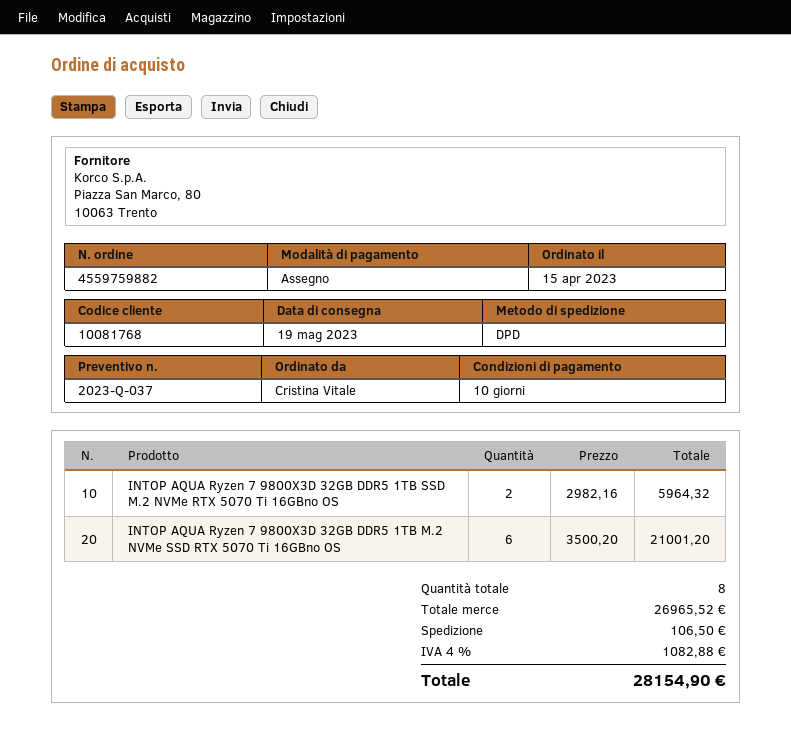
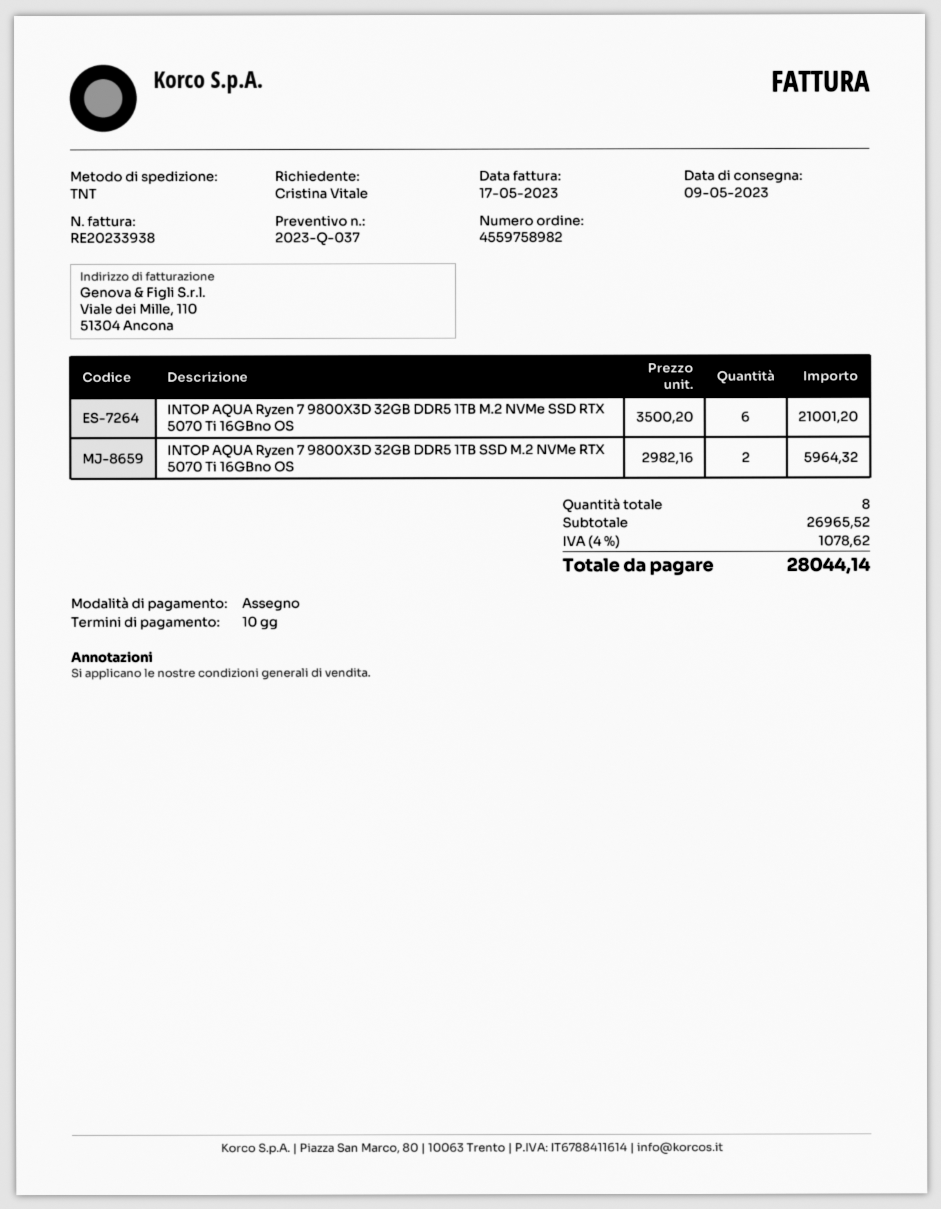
order number: 4559759882 -> 4559758982
delivery date: 2023-05-19 -> 2023-05-09
shipping method: DPD -> TNT
shipping: 106.50 -> none
tax: 4% = 1082.88 -> 4% = 1078.62
total: 28154.90 -> 28044.14

